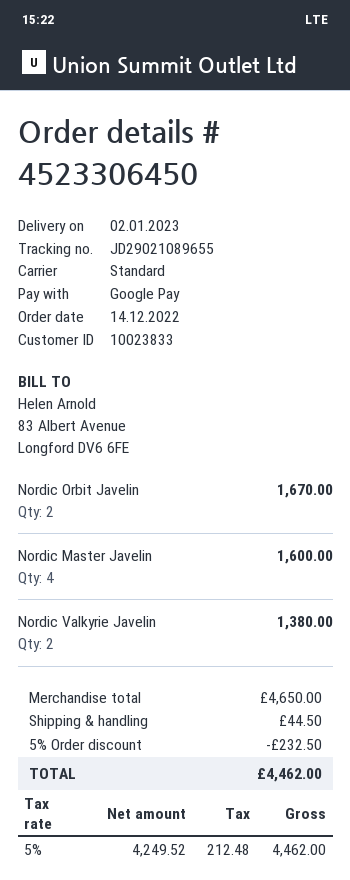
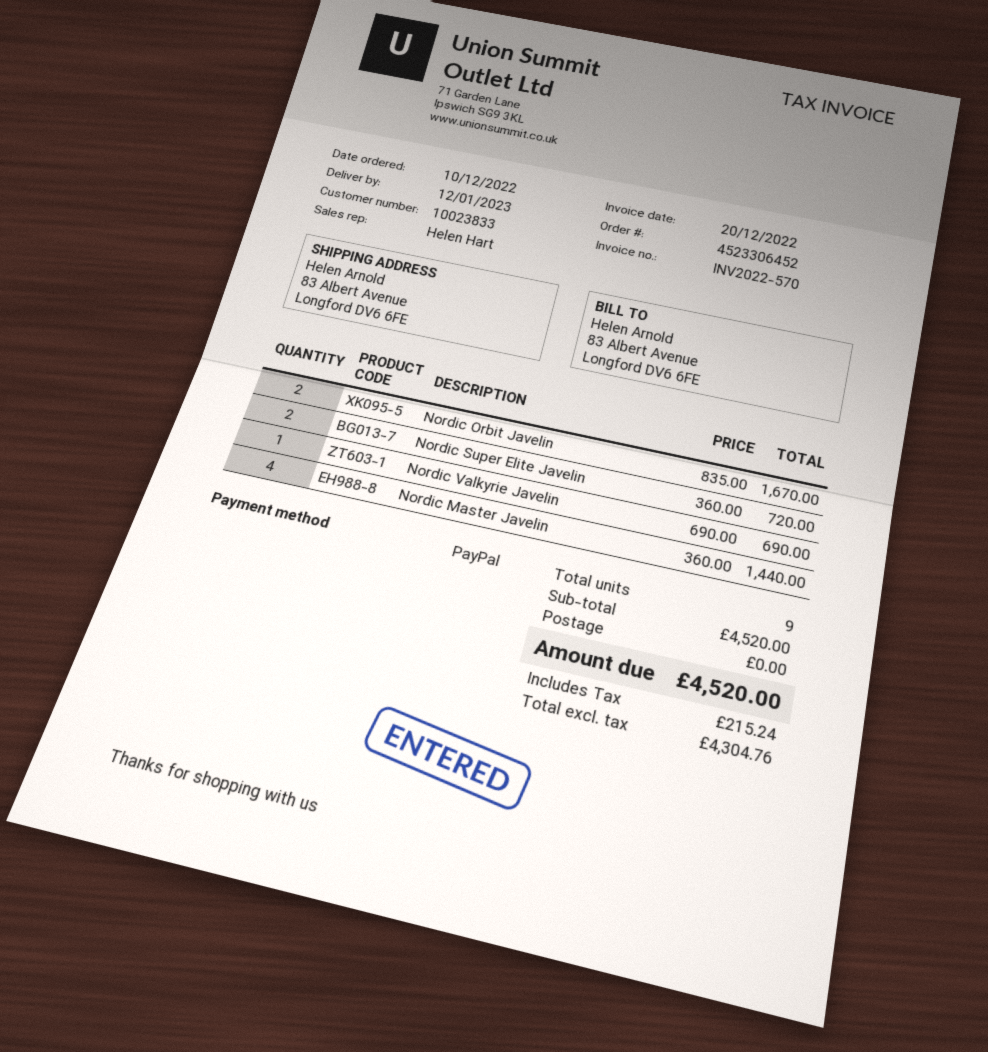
order number: 4523306450 -> 4523306452
order date: 2022-12-14 -> 2022-12-10
delivery date: 2023-01-02 -> 2023-01-12
payment method: Google Pay -> PayPal
Nordic Master Javelin: 4 for 1600.00 -> 4 for 1440.00
Nordic Valkyrie Javelin: 2 for 1380.00 -> 1 for 690.00
Nordic Super Elite Javelin: none -> 2 for 720.00
subtotal: 4650.00 -> 4520.00
discount: 5% = 232.50 -> none
shipping: 44.50 -> 0.00
net: 4249.52 -> 4304.76
tax: 212.48 -> 215.24
total: 4462.00 -> 4520.00

